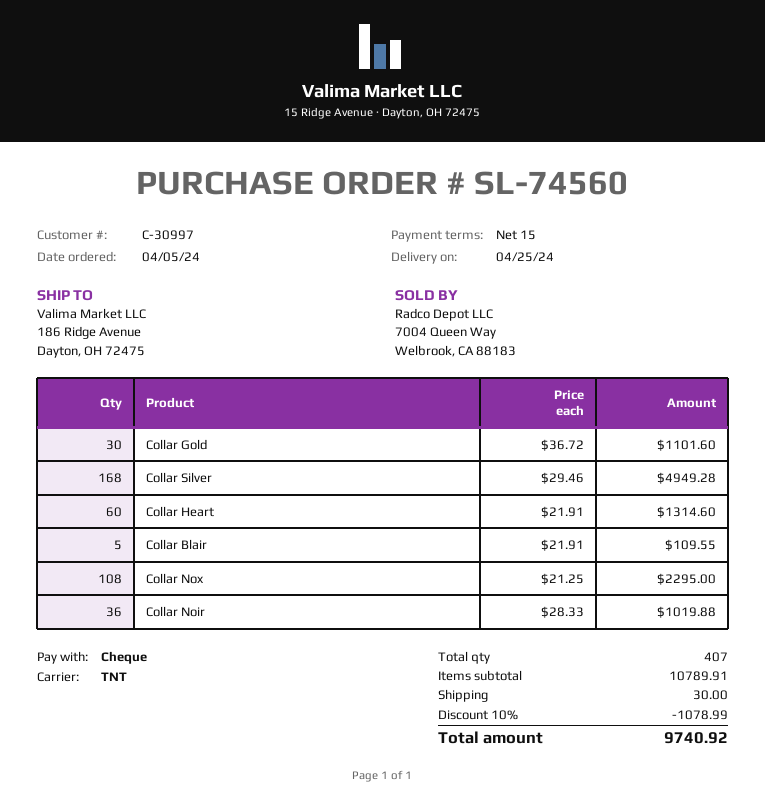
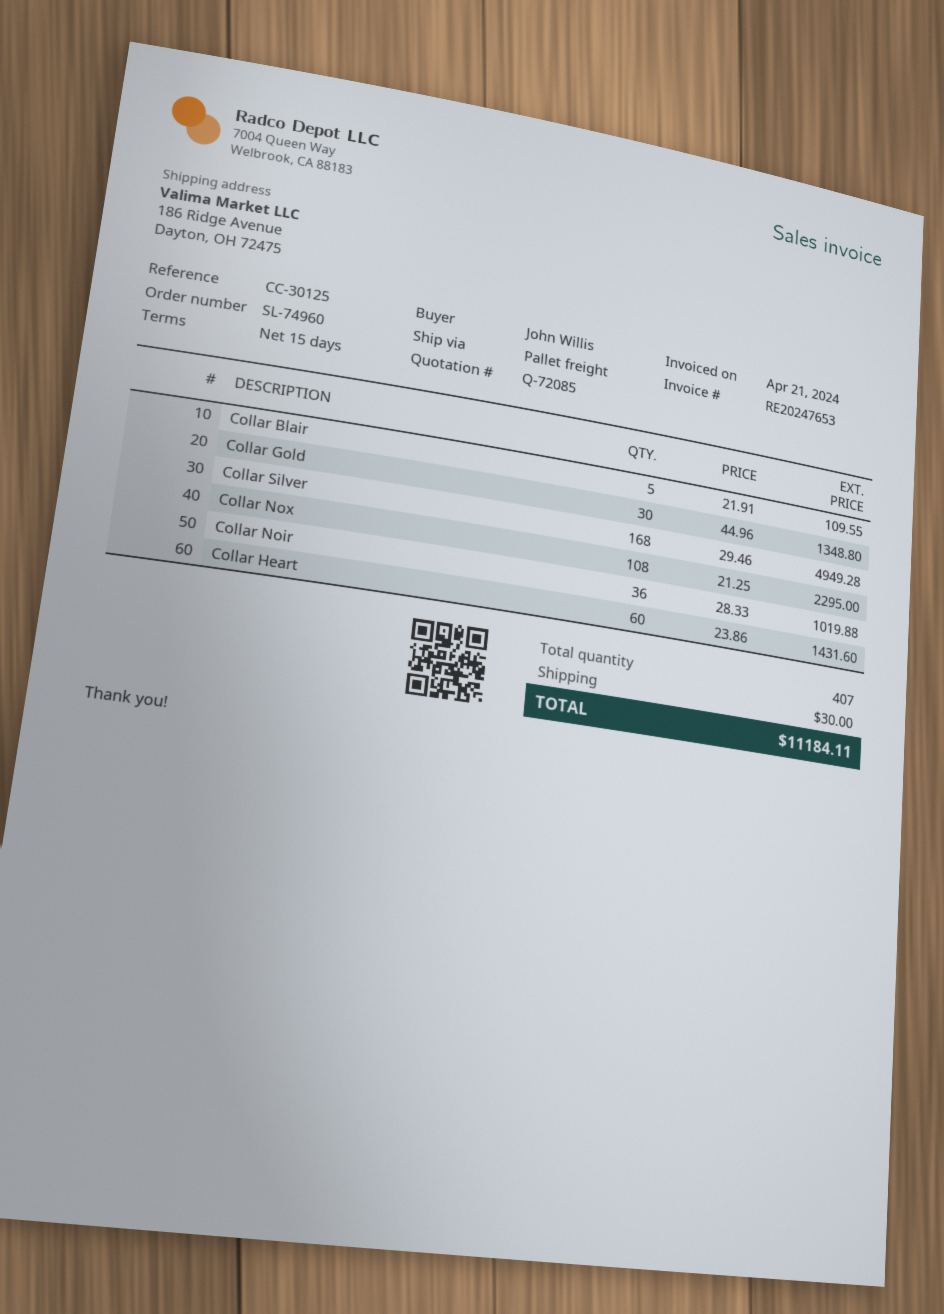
order number: SL-74560 -> SL-74960
shipping method: TNT -> pallet freight
Collar Gold: 30 x 36.72 = 1101.60 -> 30 x 44.96 = 1348.80
Collar Heart: 60 x 21.91 = 1314.60 -> 60 x 23.86 = 1431.60
discount: 10% = 1078.99 -> none
total: 9740.92 -> 11184.11

